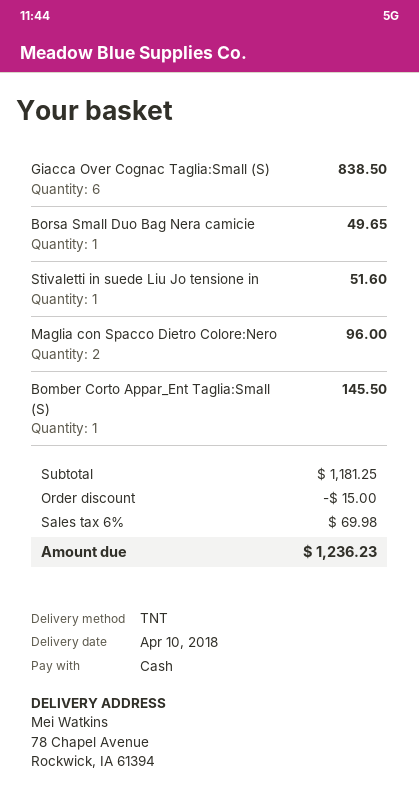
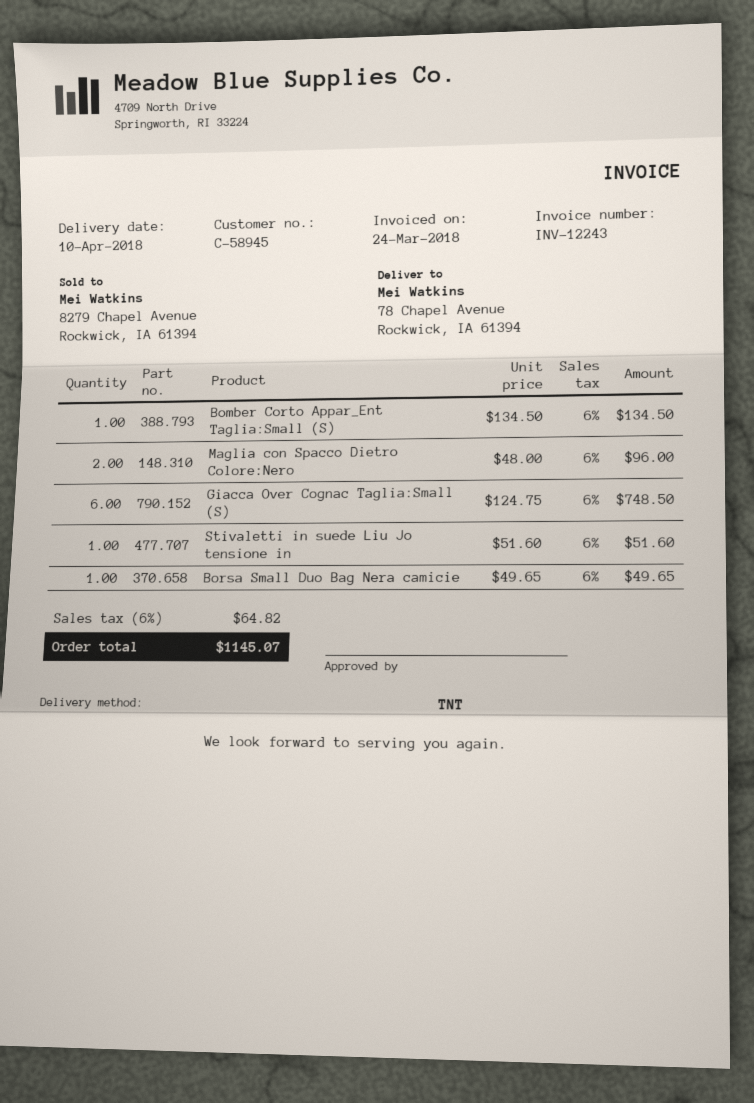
Giacca Over Cognac Taglia:Small (S): 6 for 838.50 -> 6 for 748.50
Bomber Corto Appar_Ent Taglia:Small (S): 1 for 145.50 -> 1 for 134.50
discount: 15.00 -> none
tax: 6% = 69.98 -> 6% = 64.82
total: 1236.23 -> 1145.07

